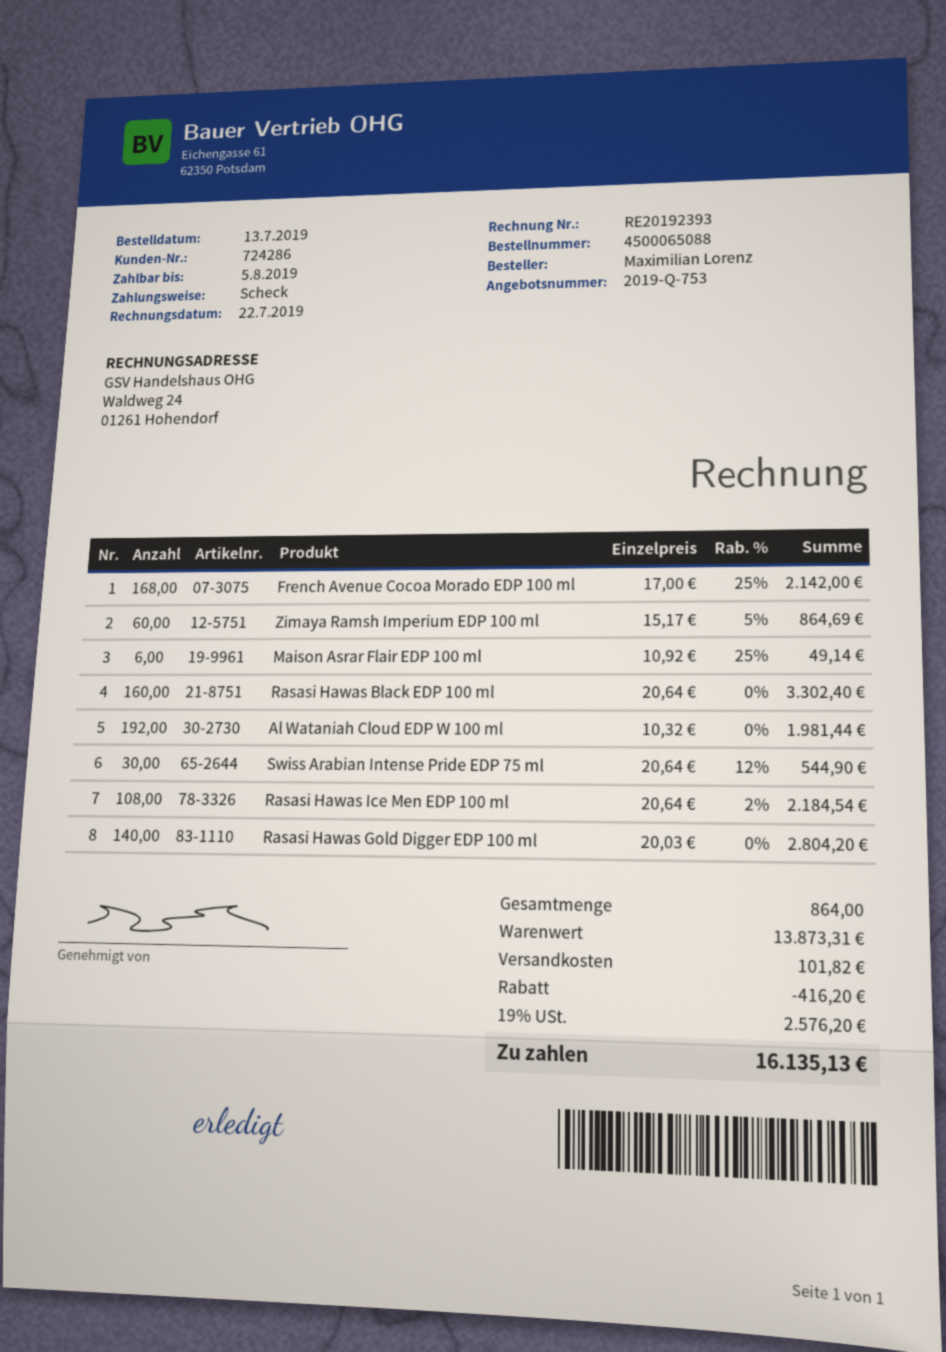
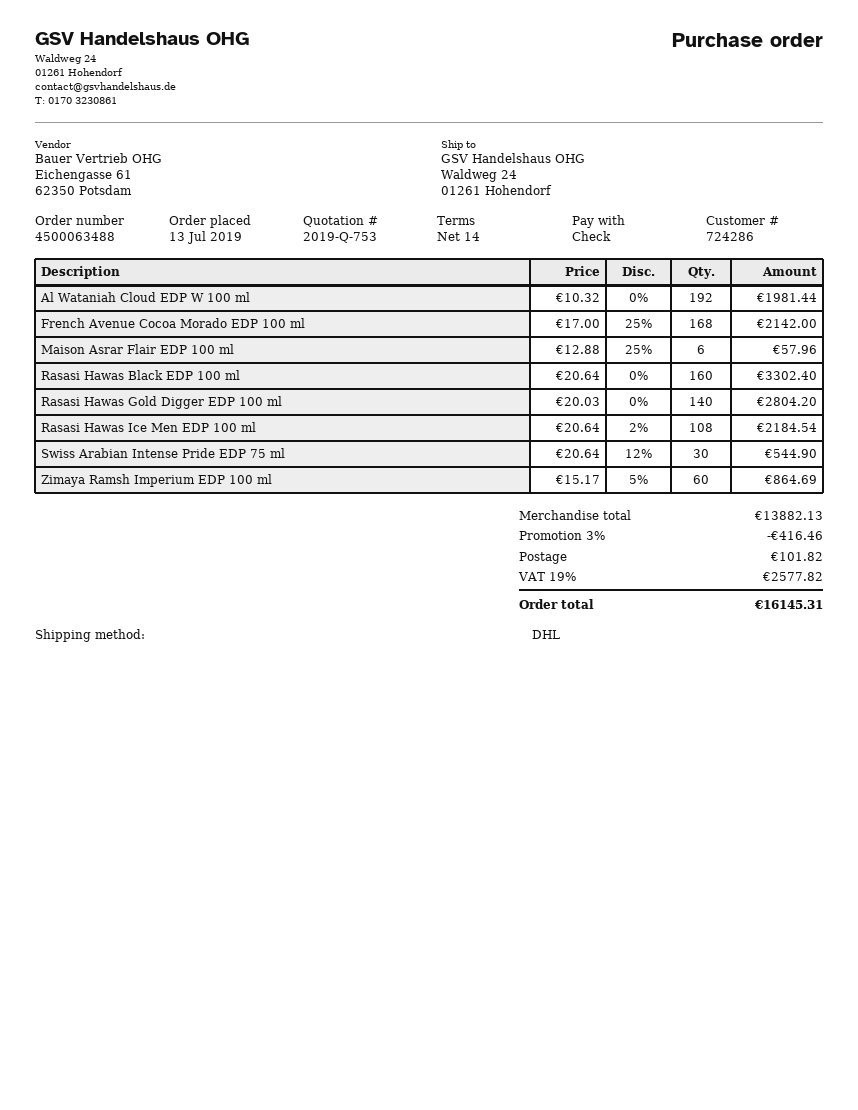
order number: 4500065088 -> 4500063488
Maison Asrar Flair EDP 100 ml: 6 x 10.92 - 25% = 49.14 -> 6 x 12.88 - 25% = 57.96
subtotal: 13873.31 -> 13882.13
discount: 416.20 -> 416.46
tax: 19% = 2576.20 -> 19% = 2577.82
total: 16135.13 -> 16145.31

